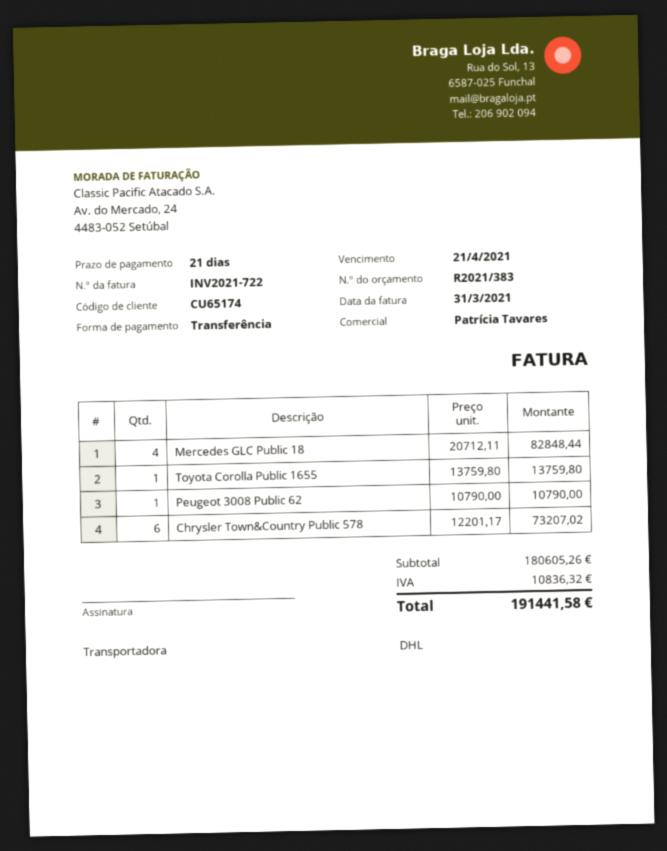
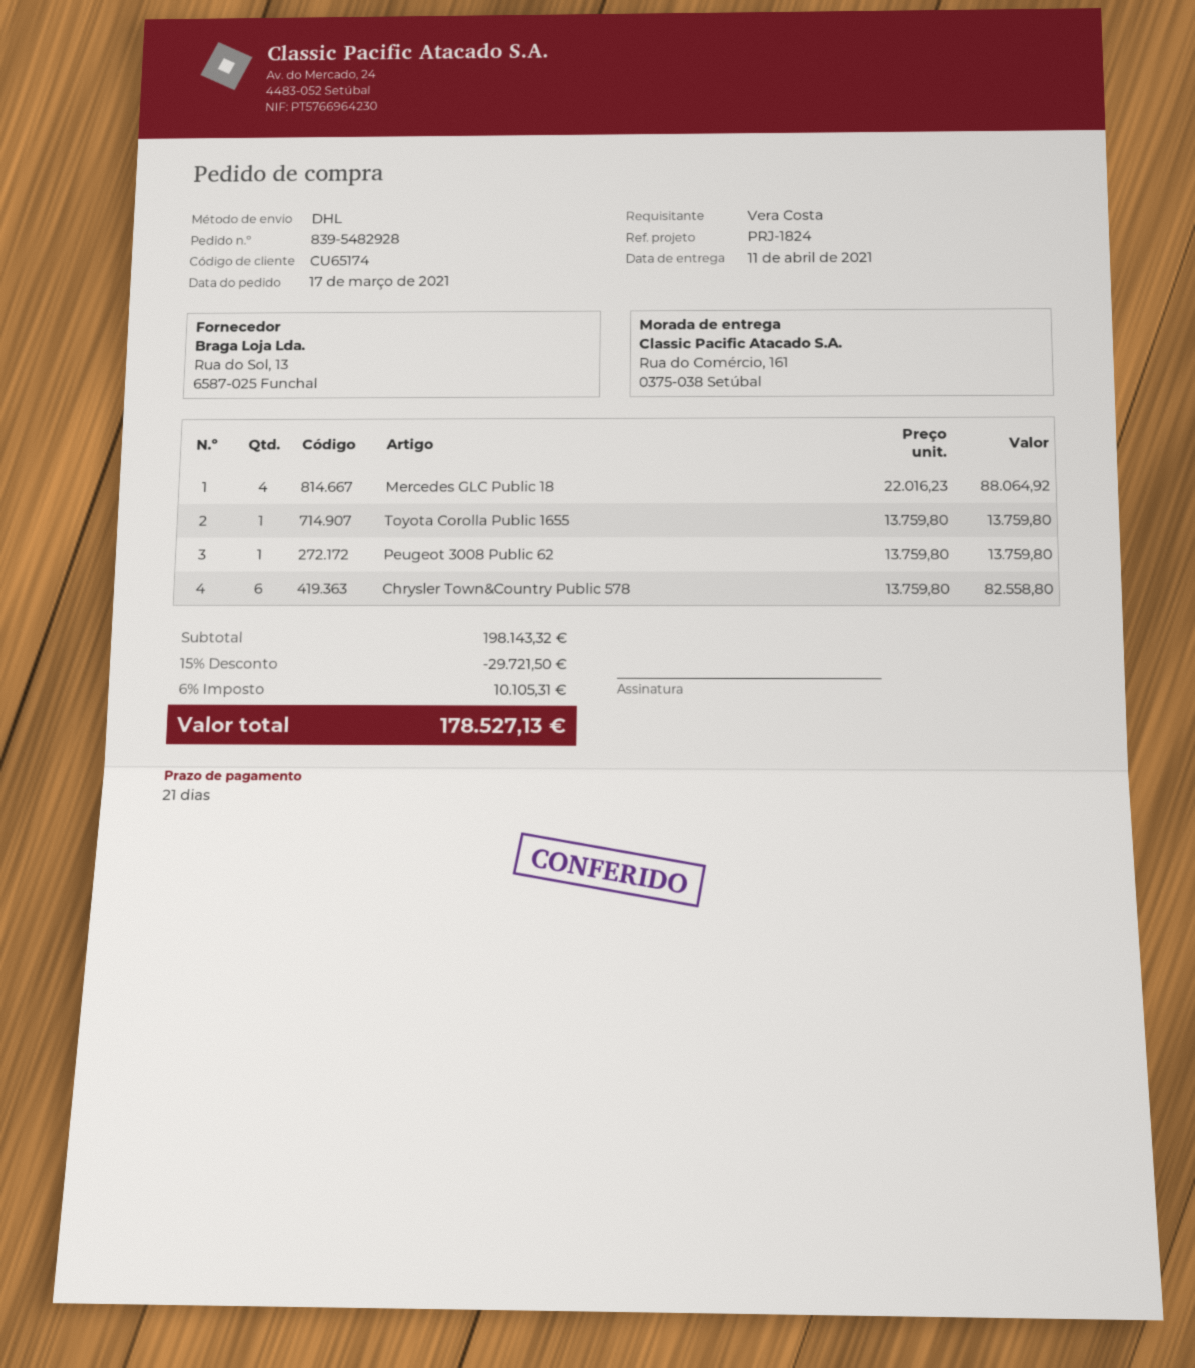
Mercedes GLC Public 18: 4 x 20712.11 = 82848.44 -> 4 x 22016.23 = 88064.92
Peugeot 3008 Public 62: 1 x 10790.00 = 10790.00 -> 1 x 13759.80 = 13759.80
Chrysler Town&Country Public 578: 6 x 12201.17 = 73207.02 -> 6 x 13759.80 = 82558.80
subtotal: 180605.26 -> 198143.32
discount: none -> 15% = 29721.50
tax: 10836.32 -> 10105.31
total: 191441.58 -> 178527.13

